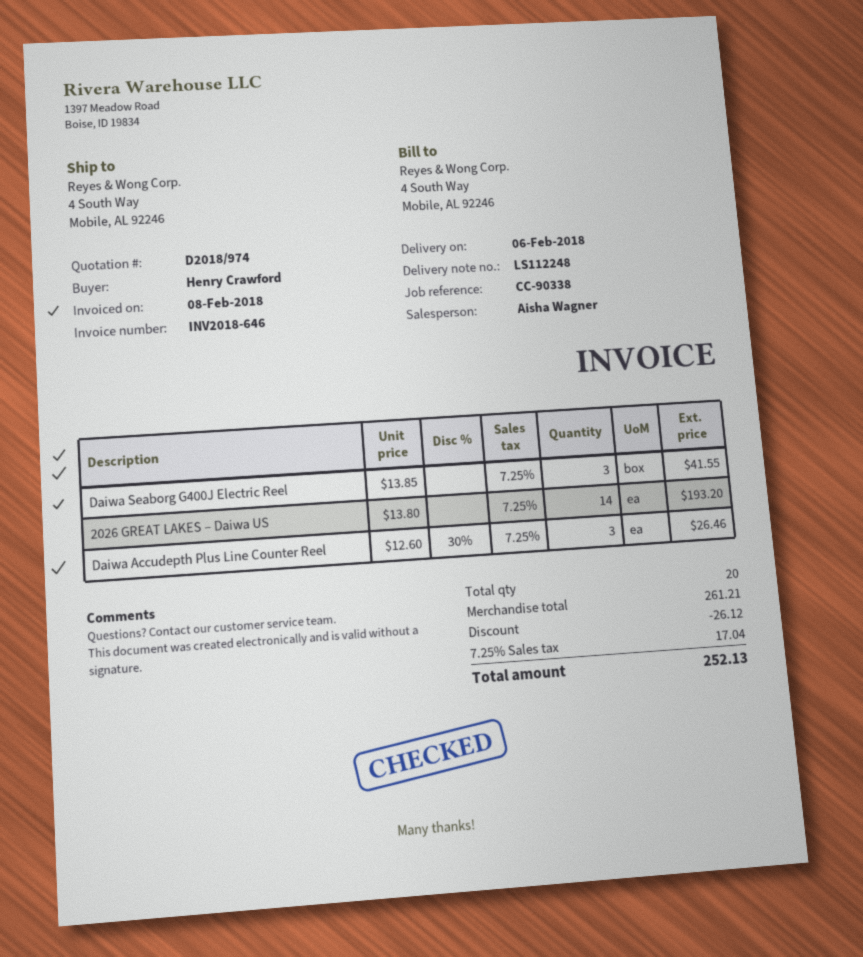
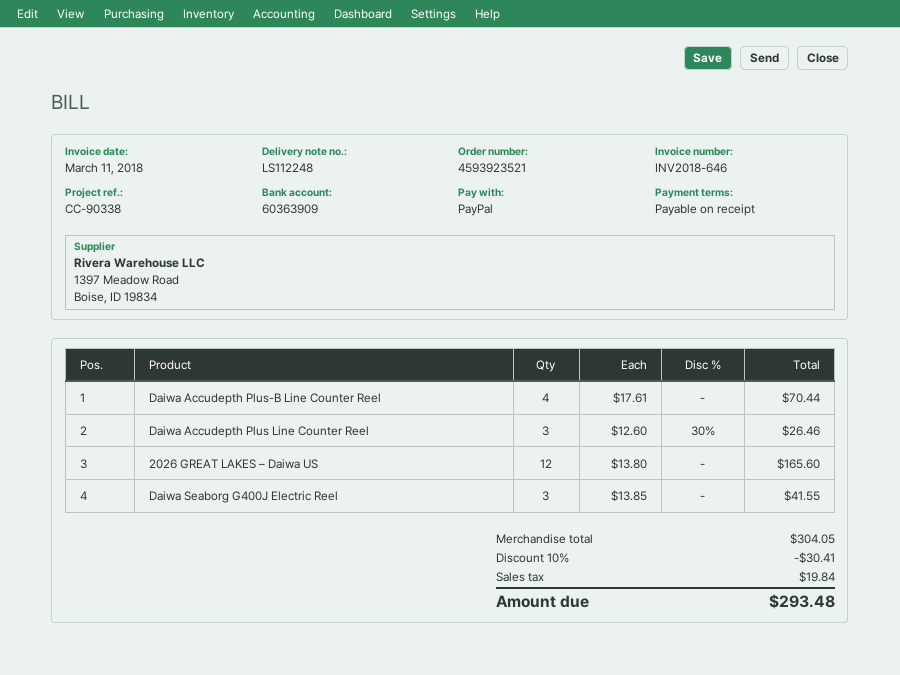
invoice date: 2018-02-08 -> 2018-03-11
2026 GREAT LAKES – Daiwa US: 14 x 13.80 = 193.20 -> 12 x 13.80 = 165.60
Daiwa Accudepth Plus-B Line Counter Reel: none -> 4 x 17.61 = 70.44
subtotal: 261.21 -> 304.05
discount: 26.12 -> 30.41
tax: 17.04 -> 19.84
total: 252.13 -> 293.48

